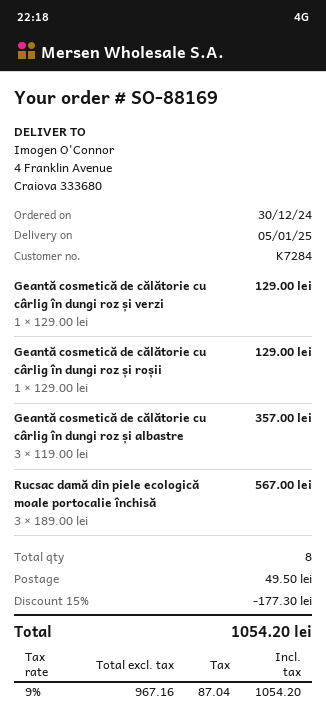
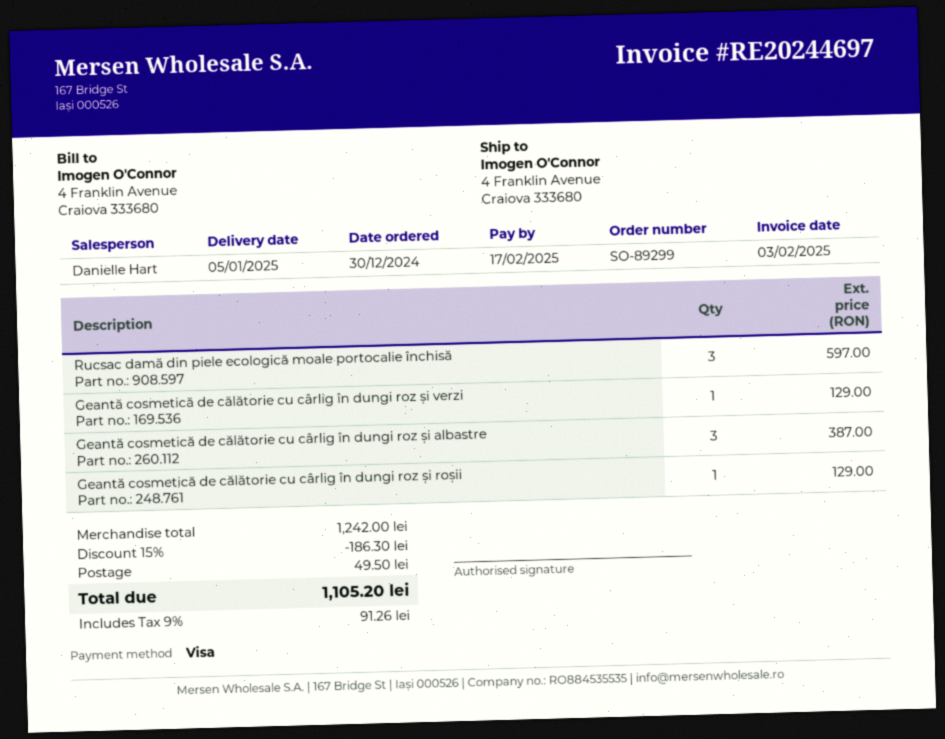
order number: SO-88169 -> SO-89299
Geantă cosmetică de călătorie cu cârlig în dungi roz și albastre: 3 for 357.00 -> 3 for 387.00
Rucsac damă din piele ecologică moale portocalie închisă: 3 for 567.00 -> 3 for 597.00
discount: 15% = 177.30 -> 15% = 186.30
tax: 9% = 87.04 -> 9% = 91.26
total: 1054.20 -> 1105.20

